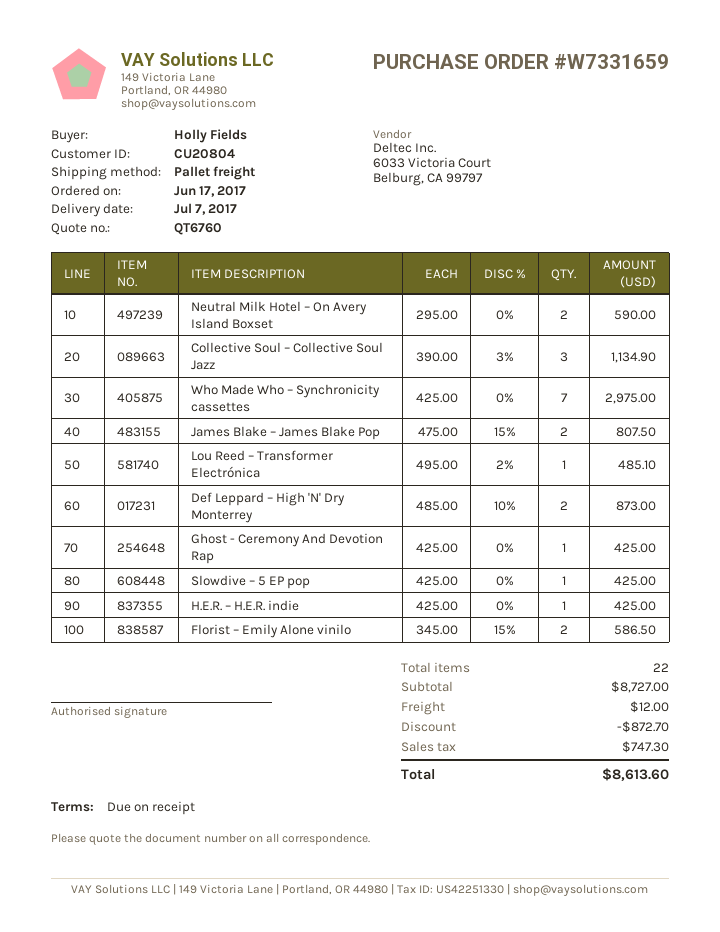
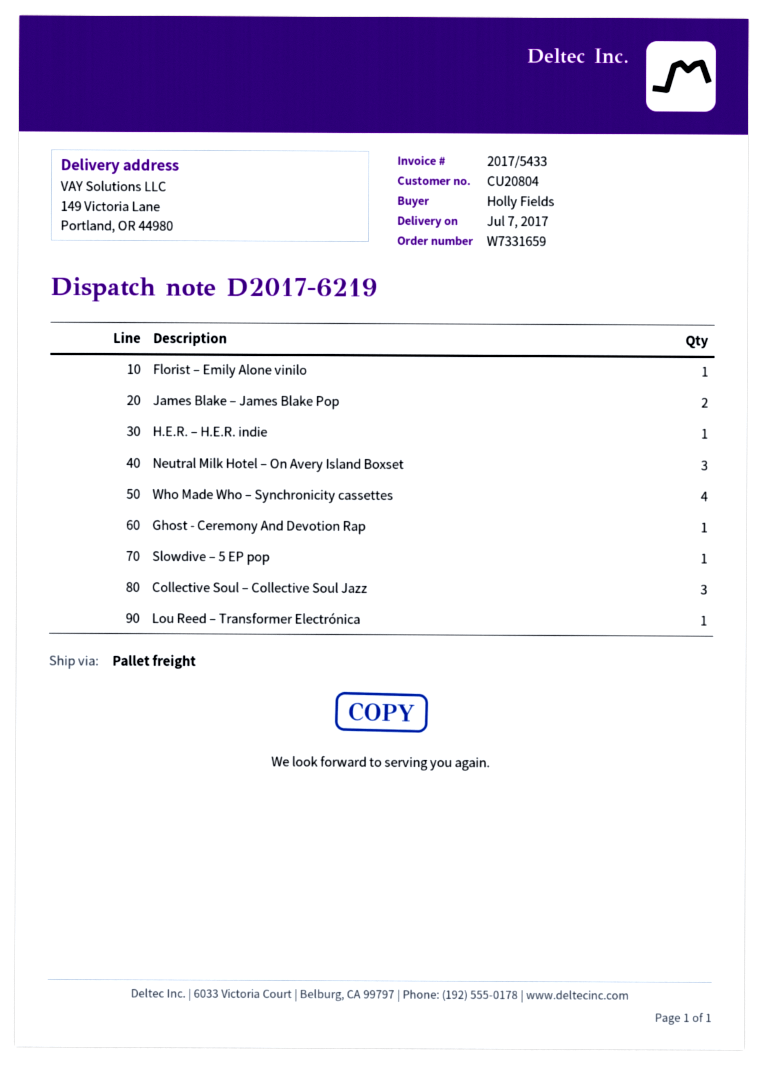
Neutral Milk Hotel – On Avery Island Boxset: 2 -> 3
Who Made Who – Synchronicity cassettes: 7 -> 4
Def Leppard – High 'N' Dry Monterrey: 2 -> none
Florist – Emily Alone vinilo: 2 -> 1

